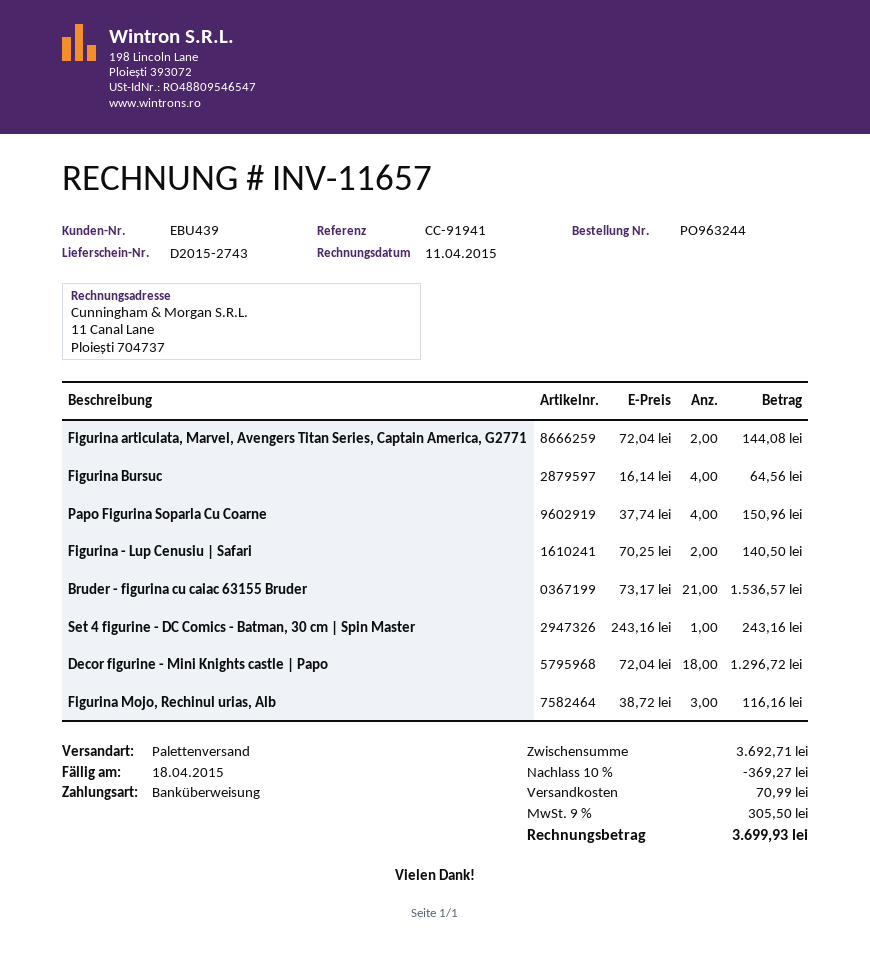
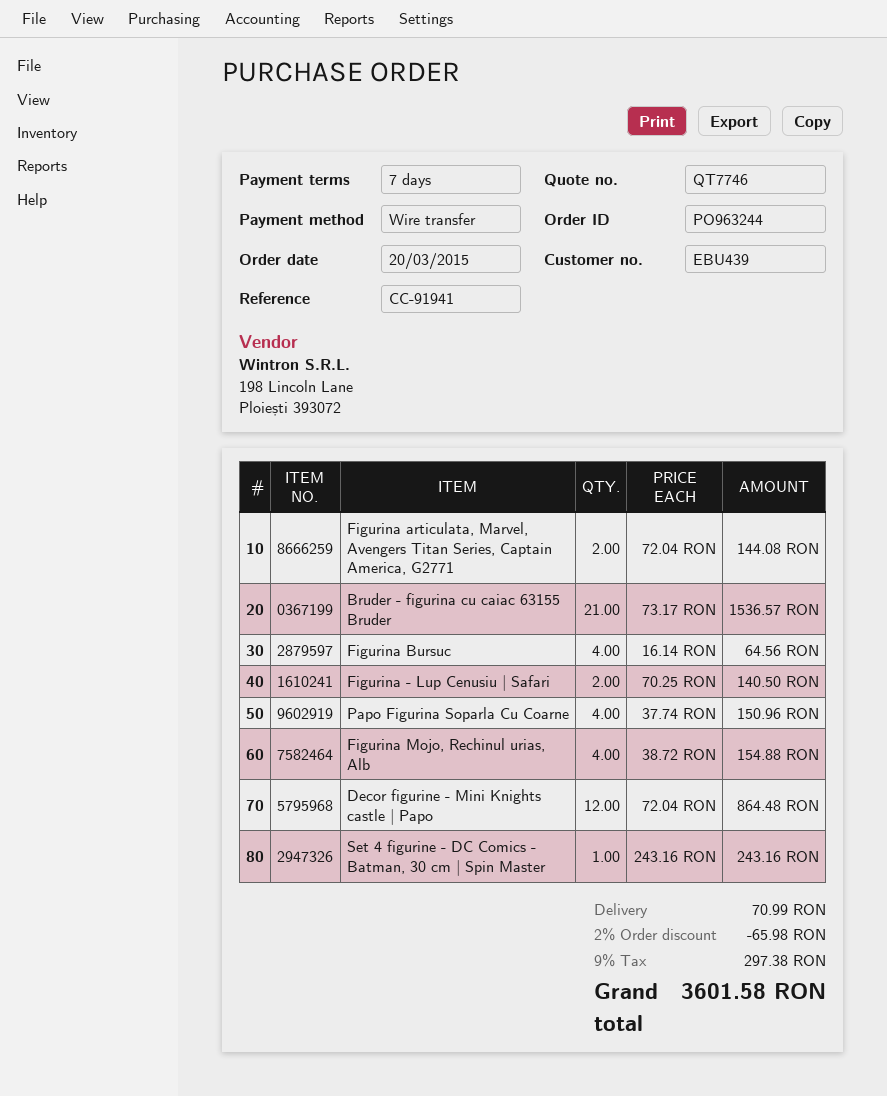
Decor figurine - Mini Knights castle | Papo: 18 x 72.04 = 1296.72 -> 12 x 72.04 = 864.48
Figurina Mojo, Rechinul urias, Alb: 3 x 38.72 = 116.16 -> 4 x 38.72 = 154.88
discount: 10% = 369.27 -> 2% = 65.98
tax: 9% = 305.50 -> 9% = 297.38
total: 3699.93 -> 3601.58

